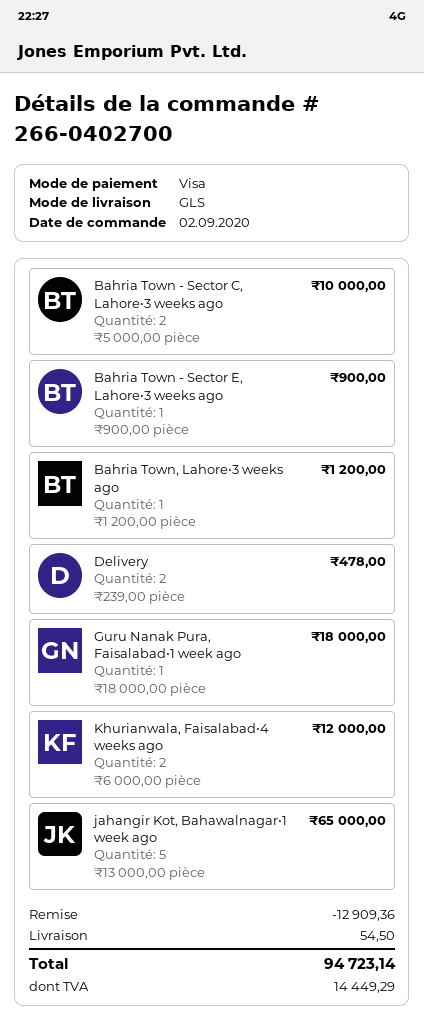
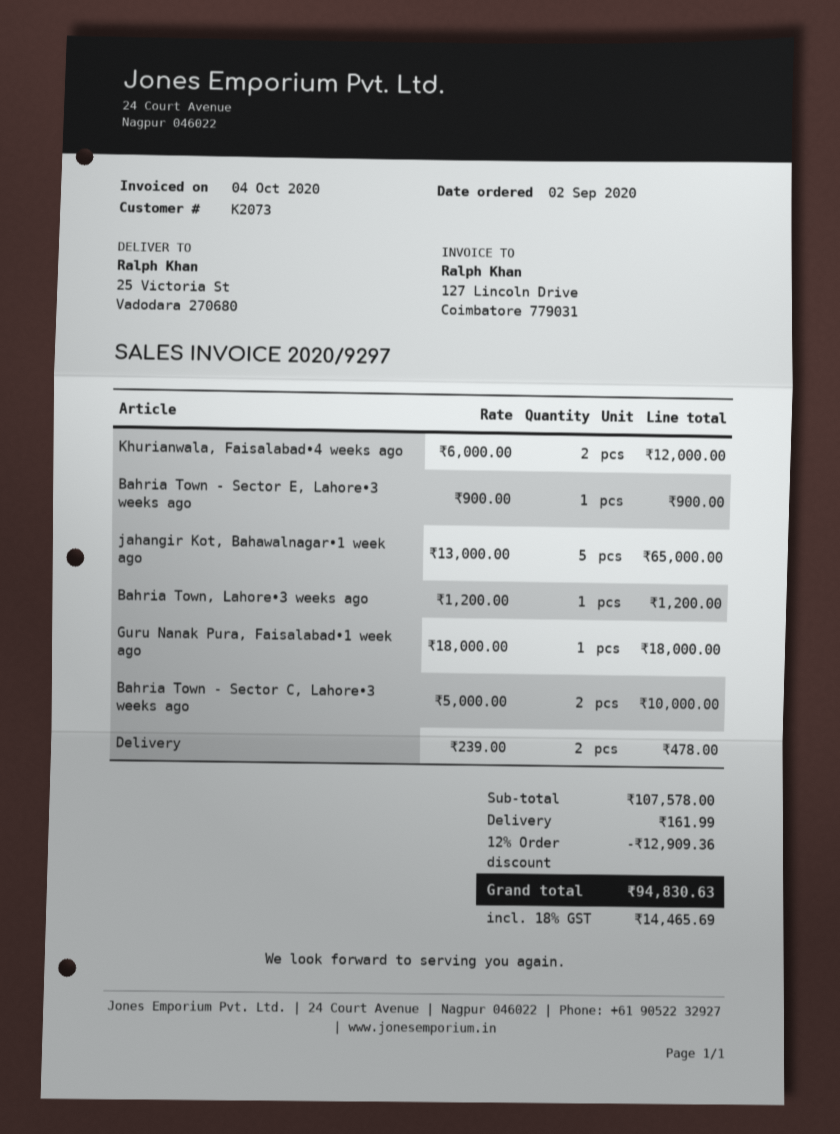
shipping: 54.50 -> 161.99
tax: 14449.29 -> 14465.69
total: 94723.14 -> 94830.63

